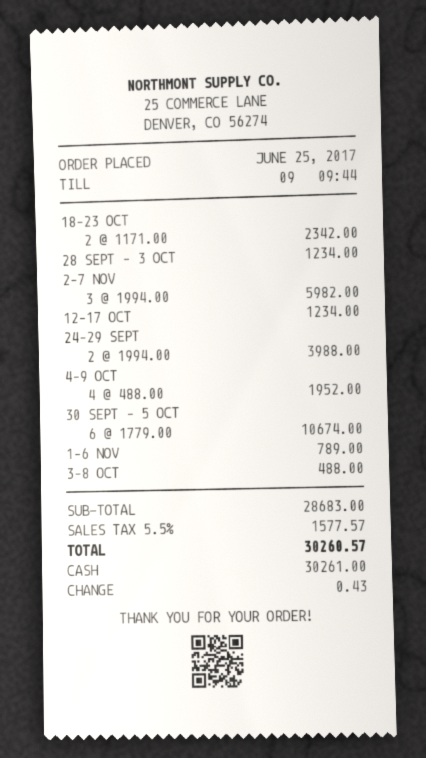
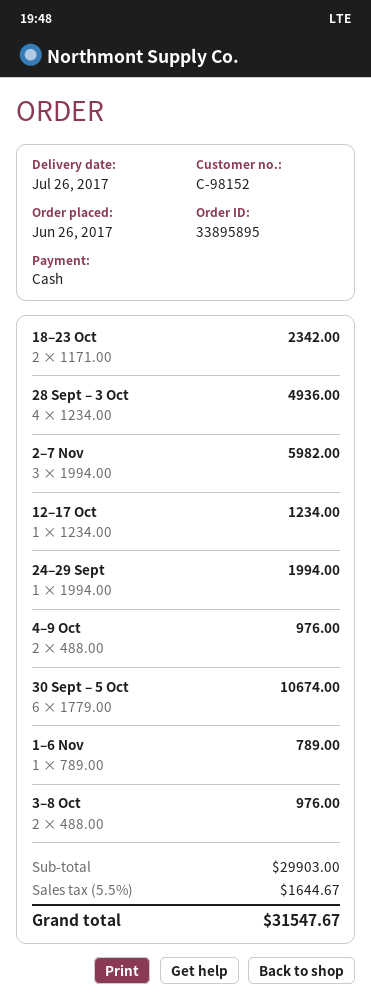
order date: 2017-06-25 -> 2017-06-26
28 SEPT – 3 OCT: 1 x 1234.00 = 1234.00 -> 4 x 1234.00 = 4936.00
24–29 SEPT: 2 x 1994.00 = 3988.00 -> 1 x 1994.00 = 1994.00
4–9 OCT: 4 x 488.00 = 1952.00 -> 2 x 488.00 = 976.00
3–8 OCT: 1 x 488.00 = 488.00 -> 2 x 488.00 = 976.00
subtotal: 28683.00 -> 29903.00
tax: 5.5% = 1577.57 -> 5.5% = 1644.67
total: 30260.57 -> 31547.67

